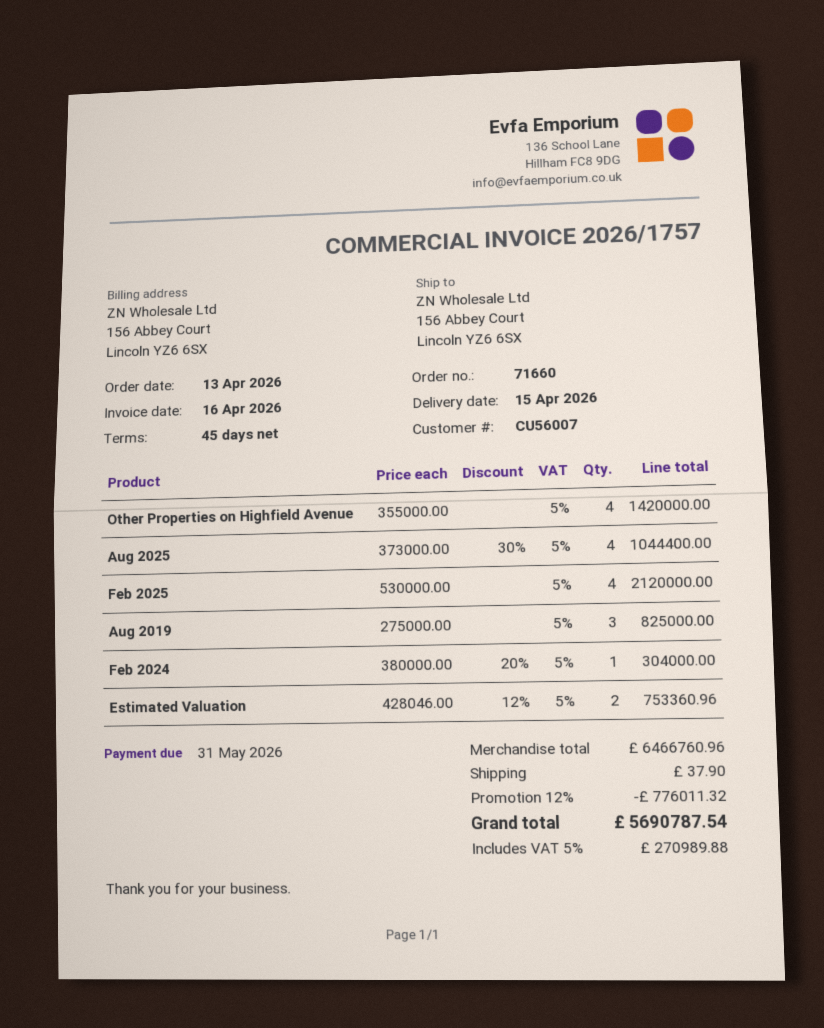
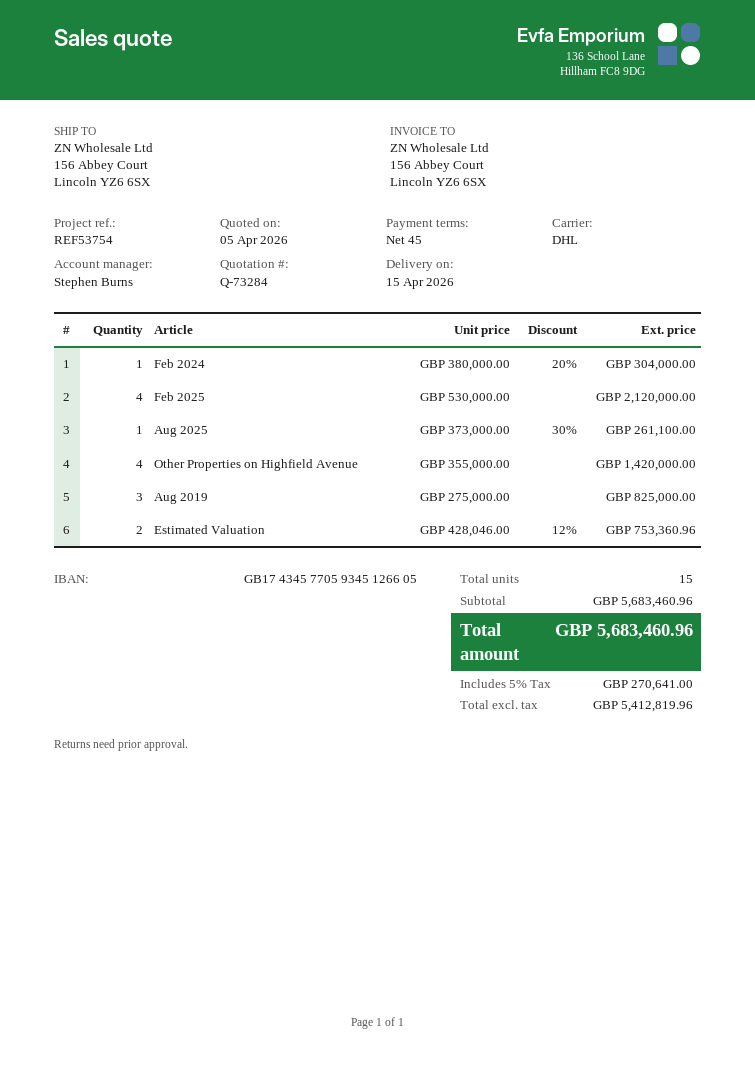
Aug 2025: 4 x 373000.00 - 30% = 1044400.00 -> 1 x 373000.00 - 30% = 261100.00
subtotal: 6466760.96 -> 5683460.96
discount: 12% = 776011.32 -> none
shipping: 37.90 -> none
tax: 5% = 270989.88 -> 5% = 270641.00
total: 5690787.54 -> 5683460.96

